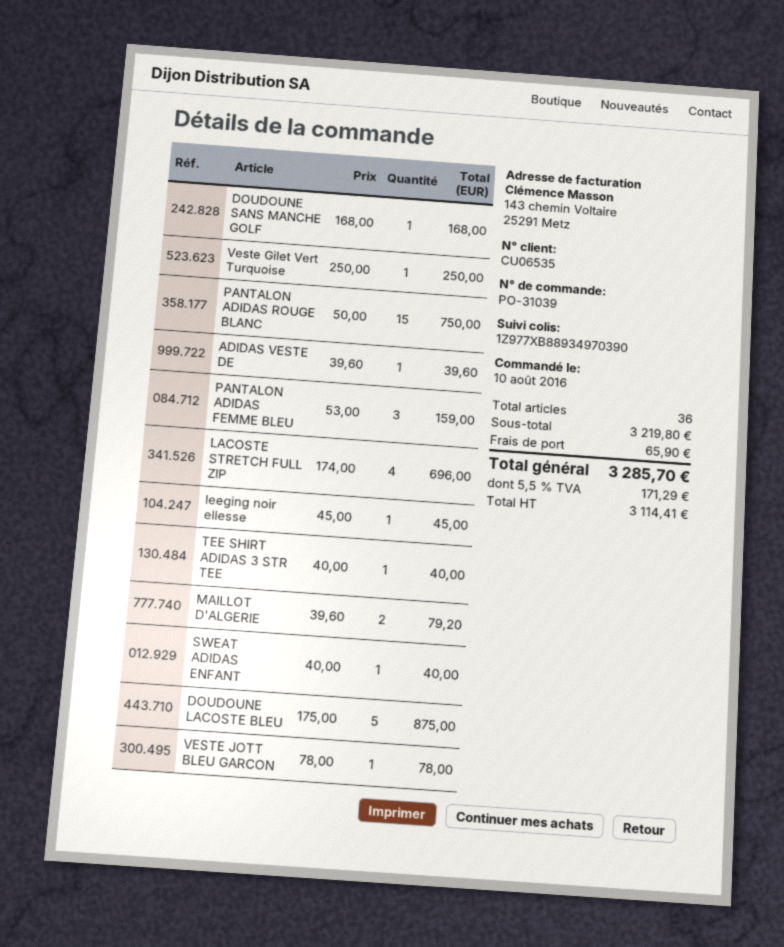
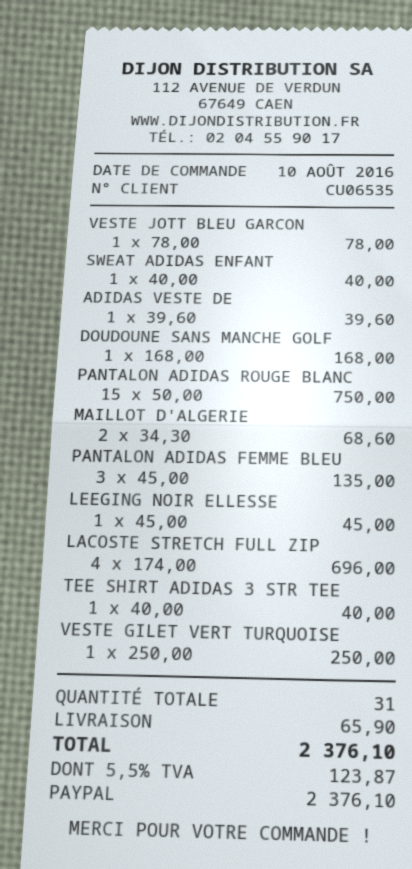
PANTALON ADIDAS FEMME BLEU: 3 x 53.00 = 159.00 -> 3 x 45.00 = 135.00
MAILLOT D'ALGERIE: 2 x 39.60 = 79.20 -> 2 x 34.30 = 68.60
DOUDOUNE LACOSTE BLEU: 5 x 175.00 = 875.00 -> none
total quantity: 36 -> 31
tax: 5.5% = 171.29 -> 5.5% = 123.87
total: 3285.70 -> 2376.10

